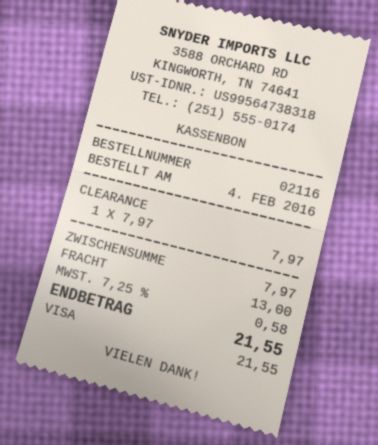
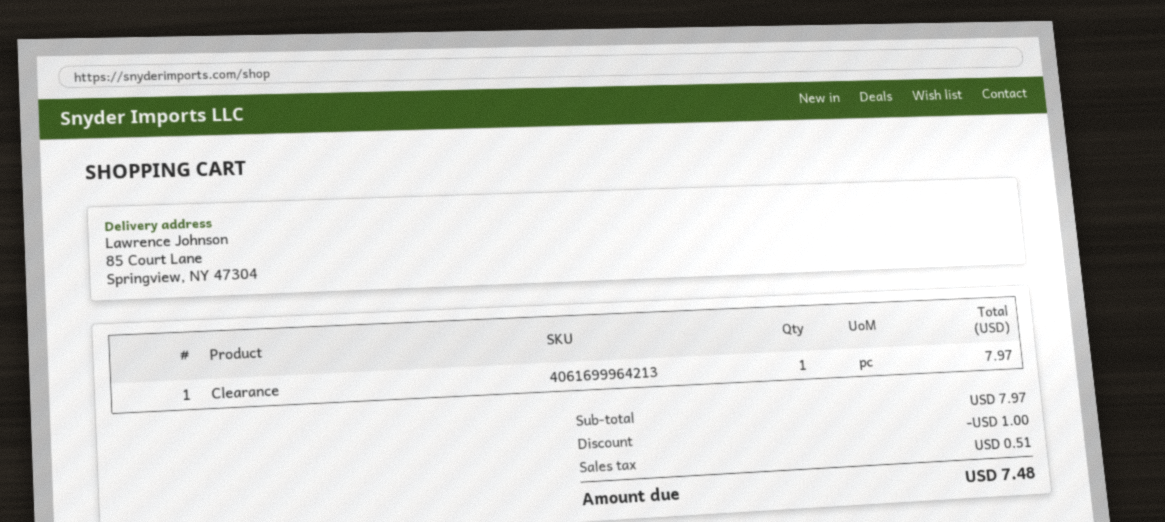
discount: none -> 1.00
shipping: 13.00 -> none
tax: 0.58 -> 0.51
total: 21.55 -> 7.48

